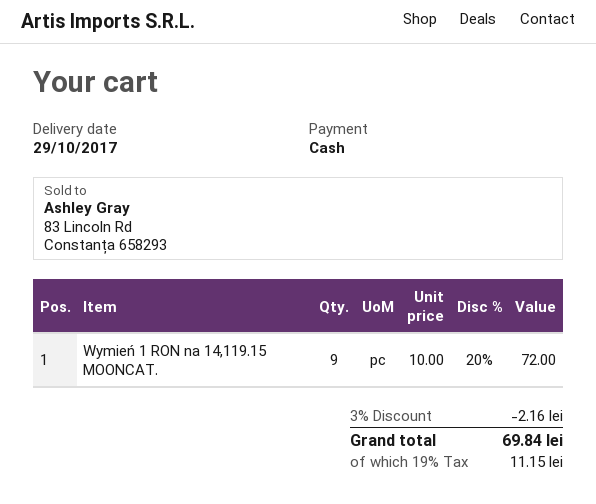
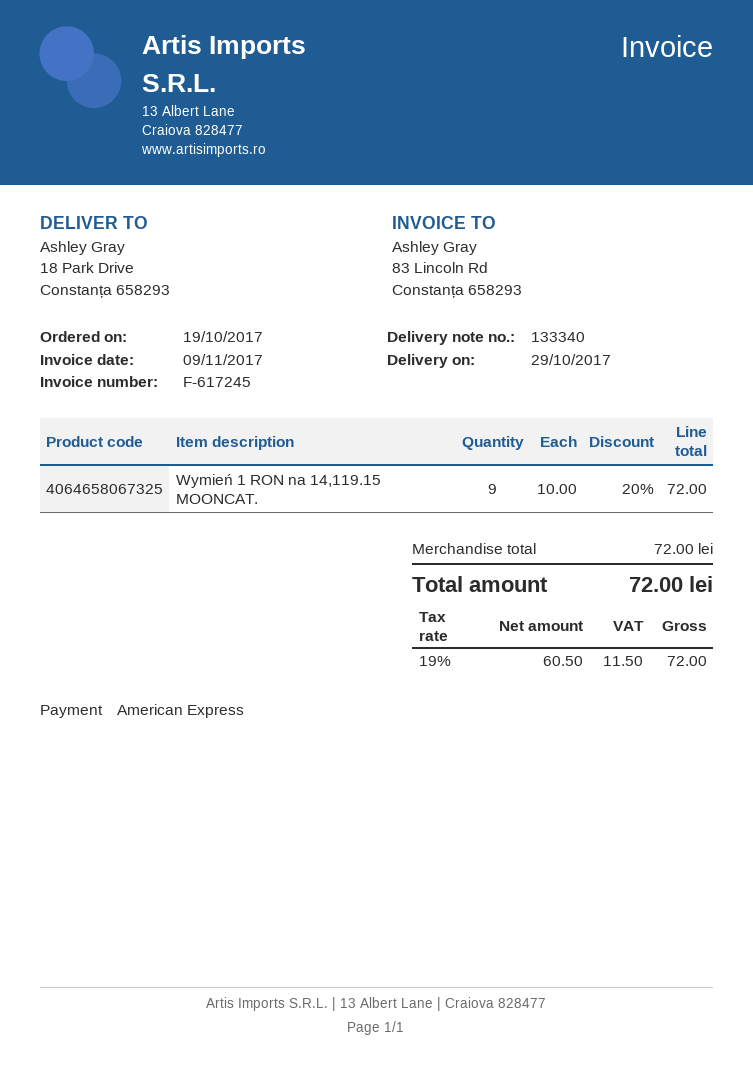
payment method: cash -> American Express
discount: 3% = 2.16 -> none
tax: 19% = 11.15 -> 19% = 11.50
total: 69.84 -> 72.00

